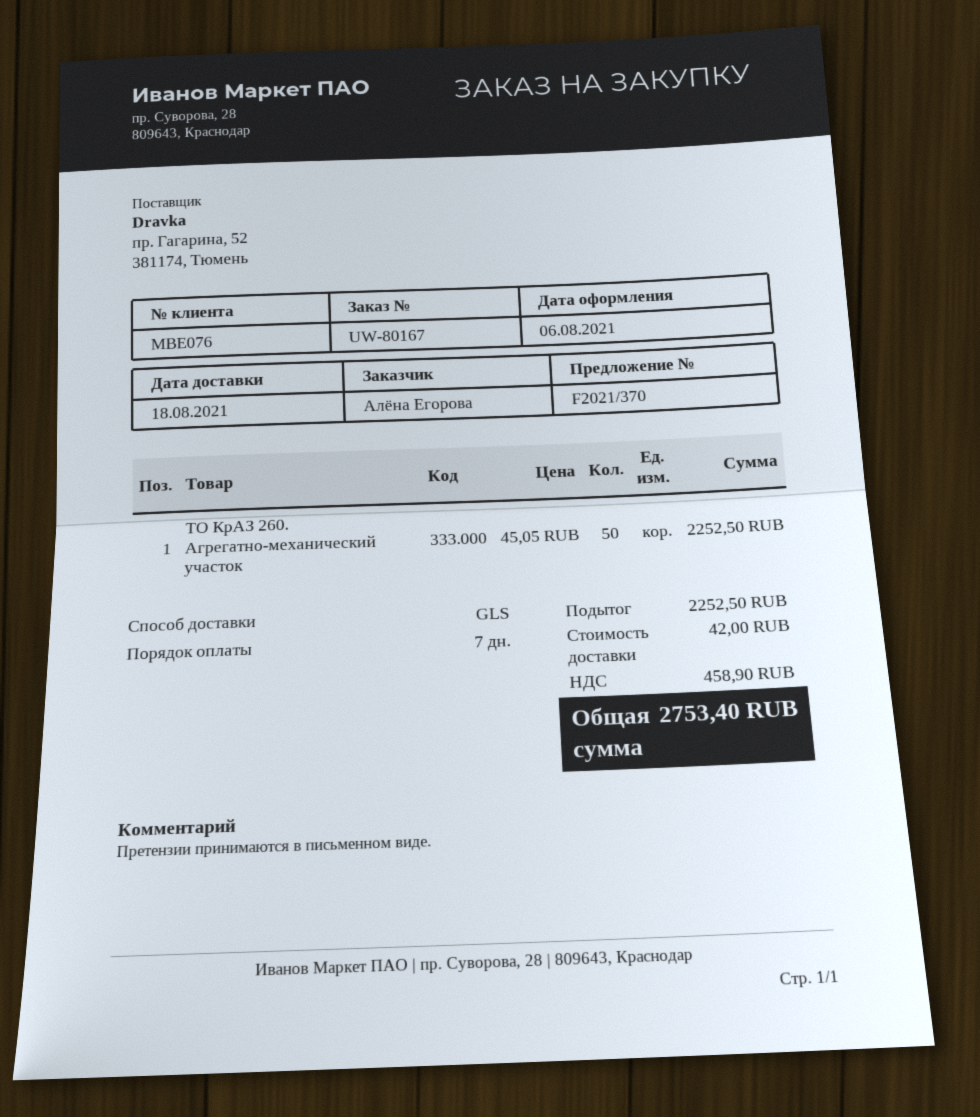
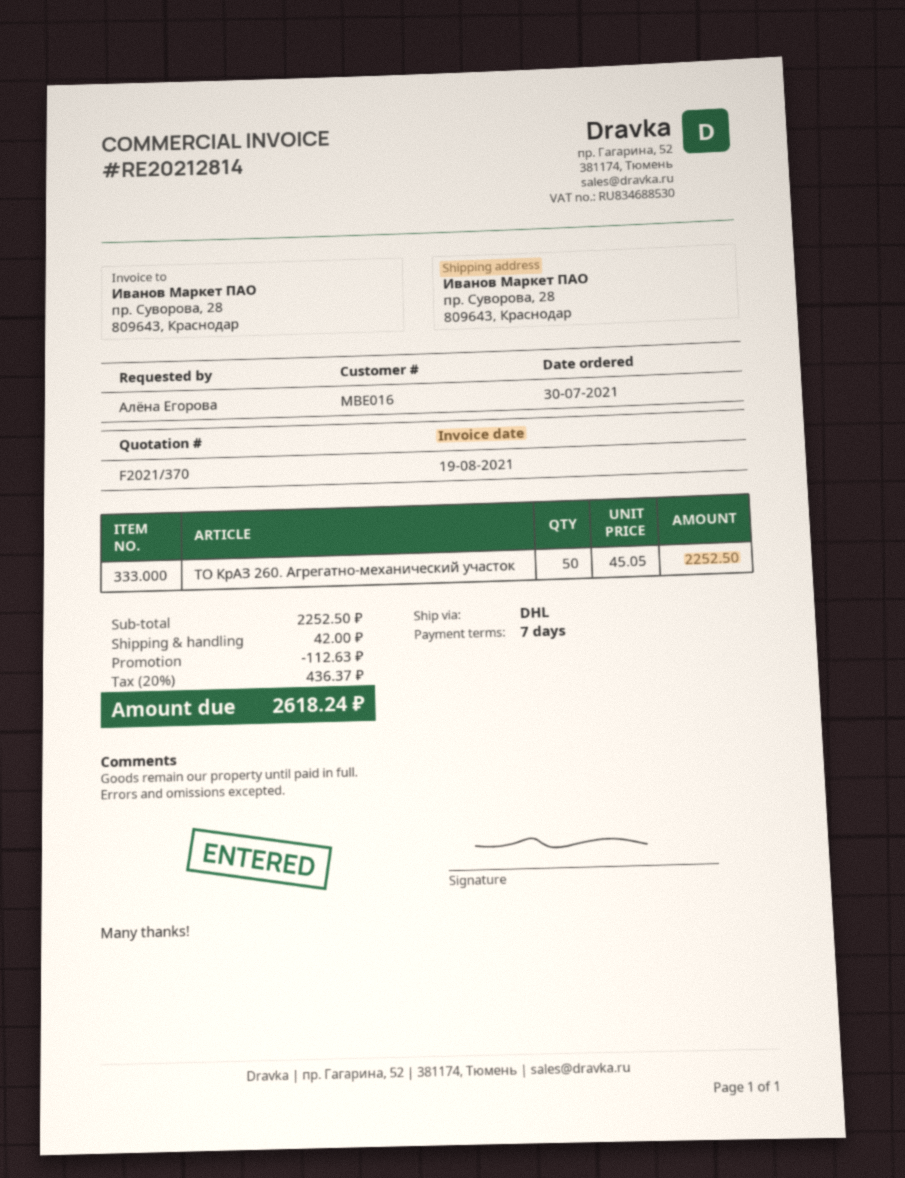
order date: 2021-08-06 -> 2021-07-30
customer number: MBE076 -> MBE016
shipping method: GLS -> DHL
discount: none -> 112.63
tax: 458.90 -> 436.37
total: 2753.40 -> 2618.24

